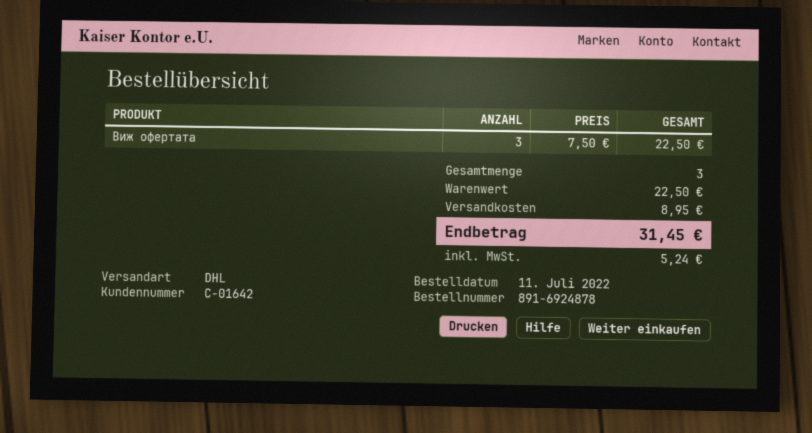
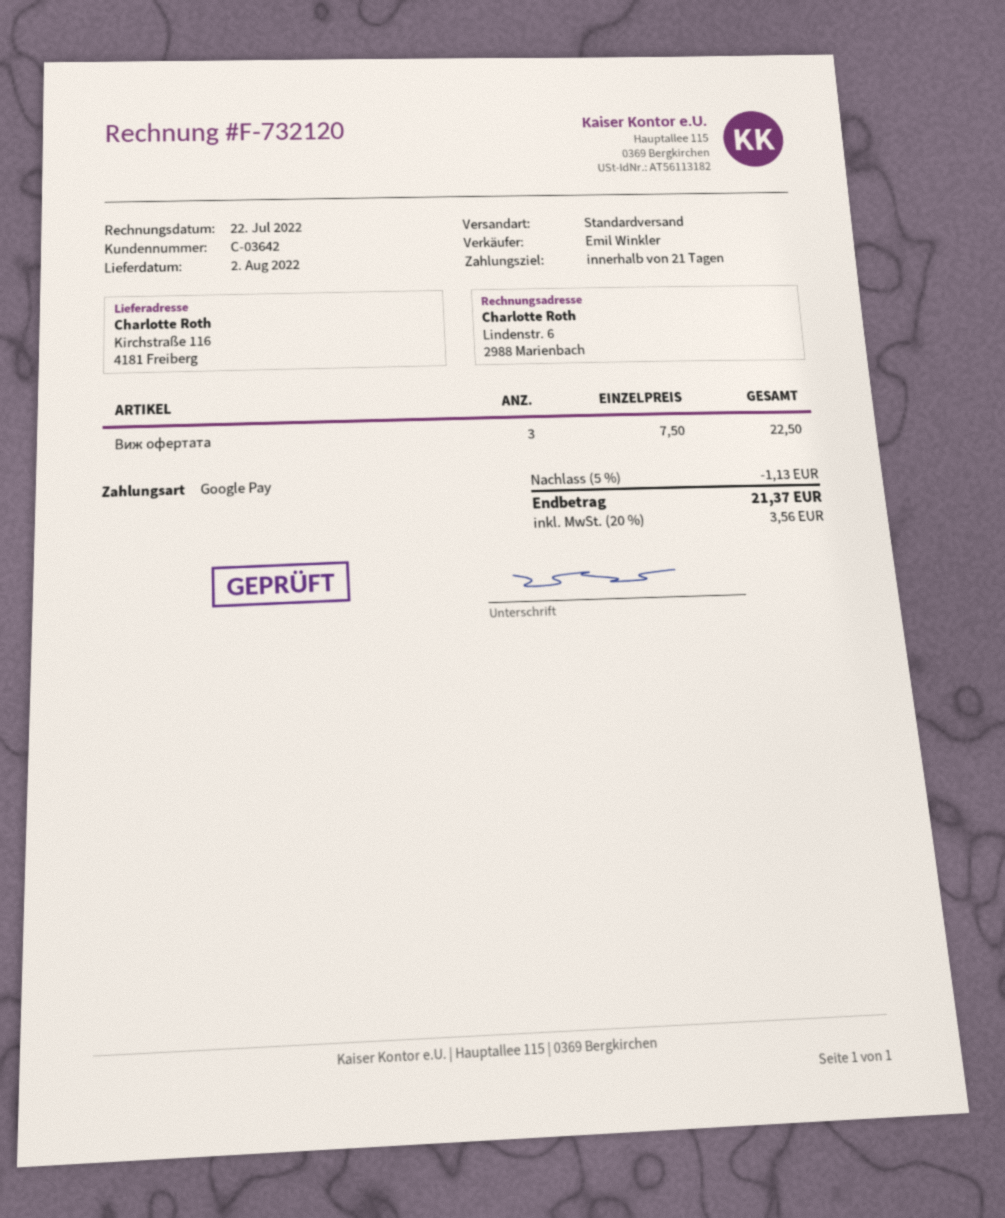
customer number: C-01642 -> C-03642
shipping method: DHL -> standard
discount: none -> 5% = 1.13
shipping: 8.95 -> none
tax: 5.24 -> 3.56
total: 31.45 -> 21.37

